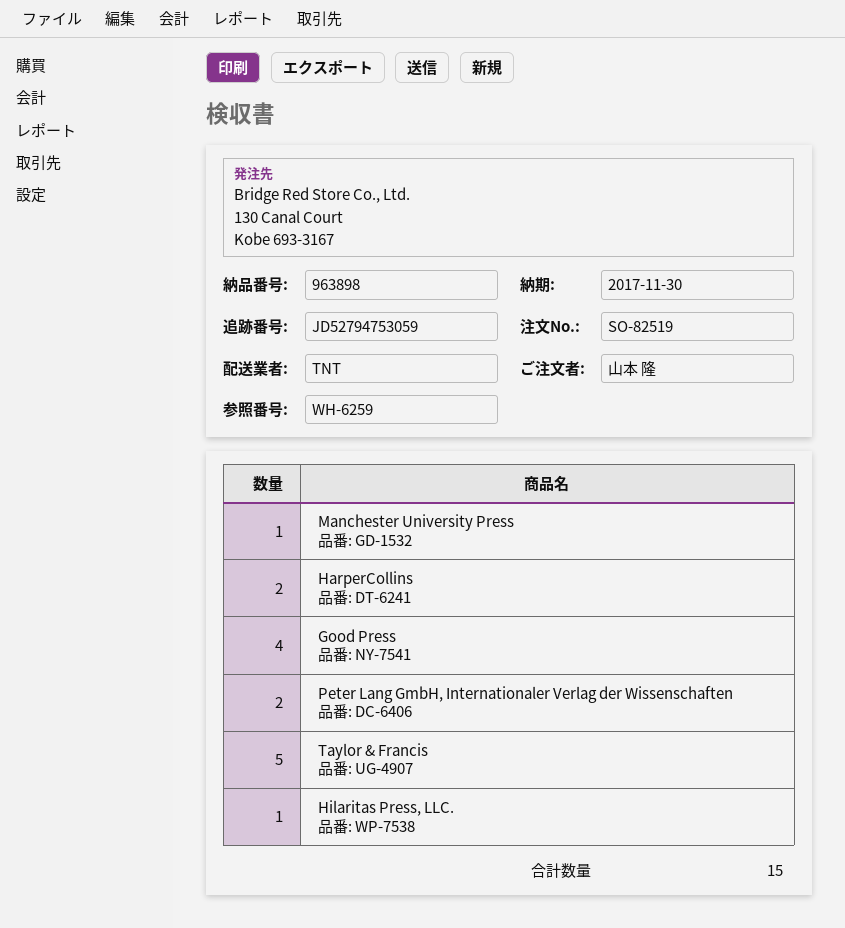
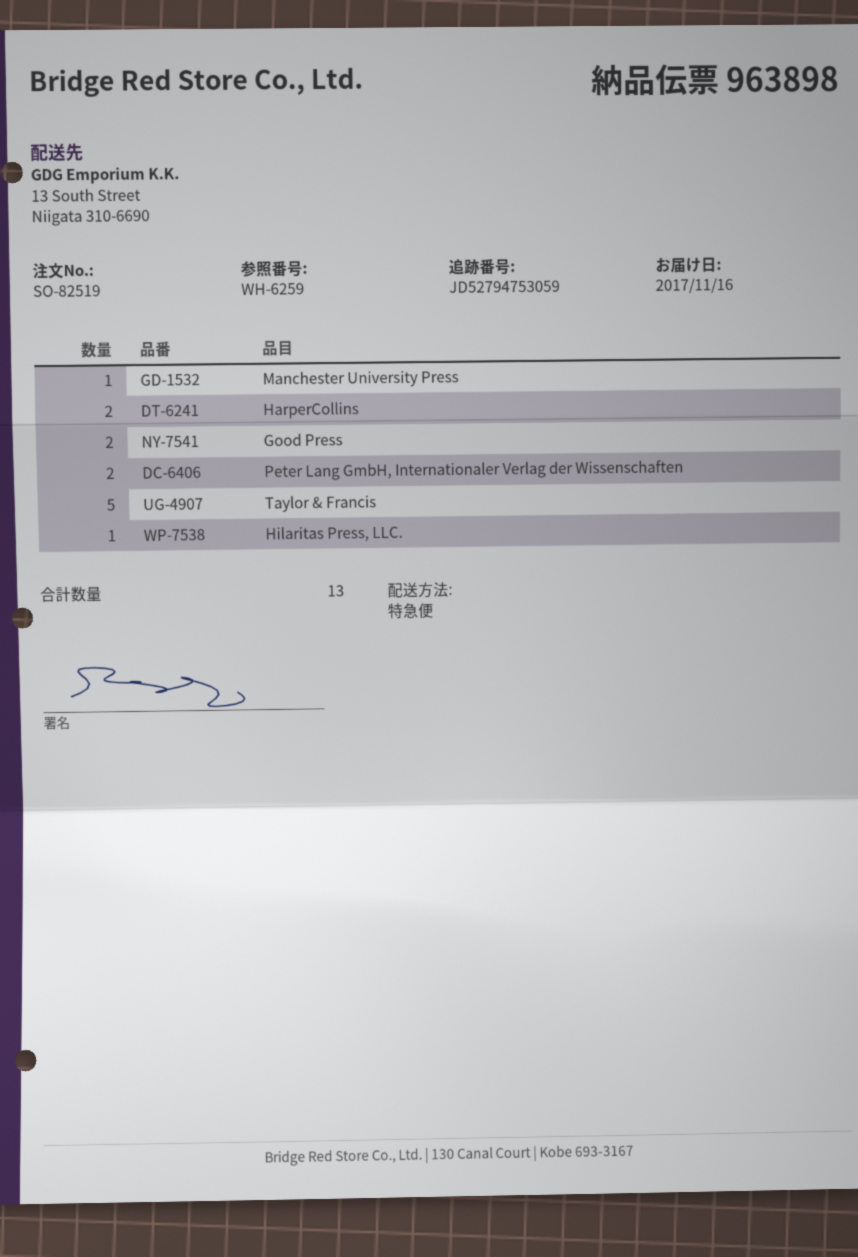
delivery date: 2017-11-30 -> 2017-11-16
shipping method: TNT -> express
Good Press: 4 -> 2
total quantity: 15 -> 13

